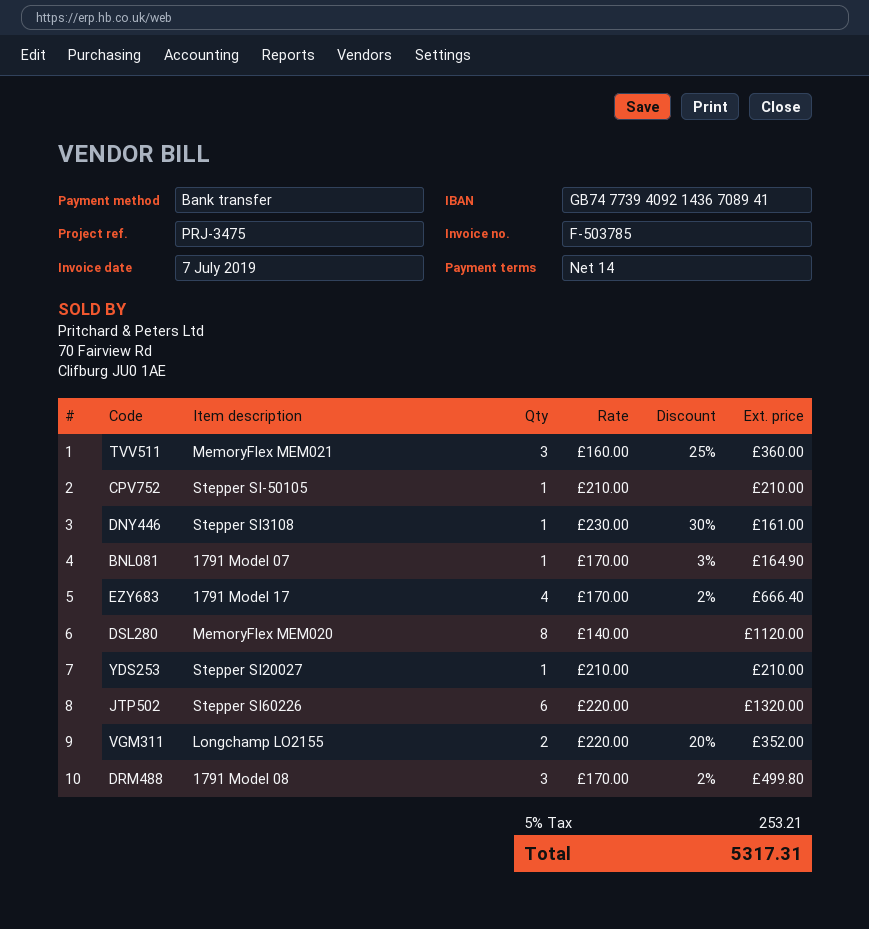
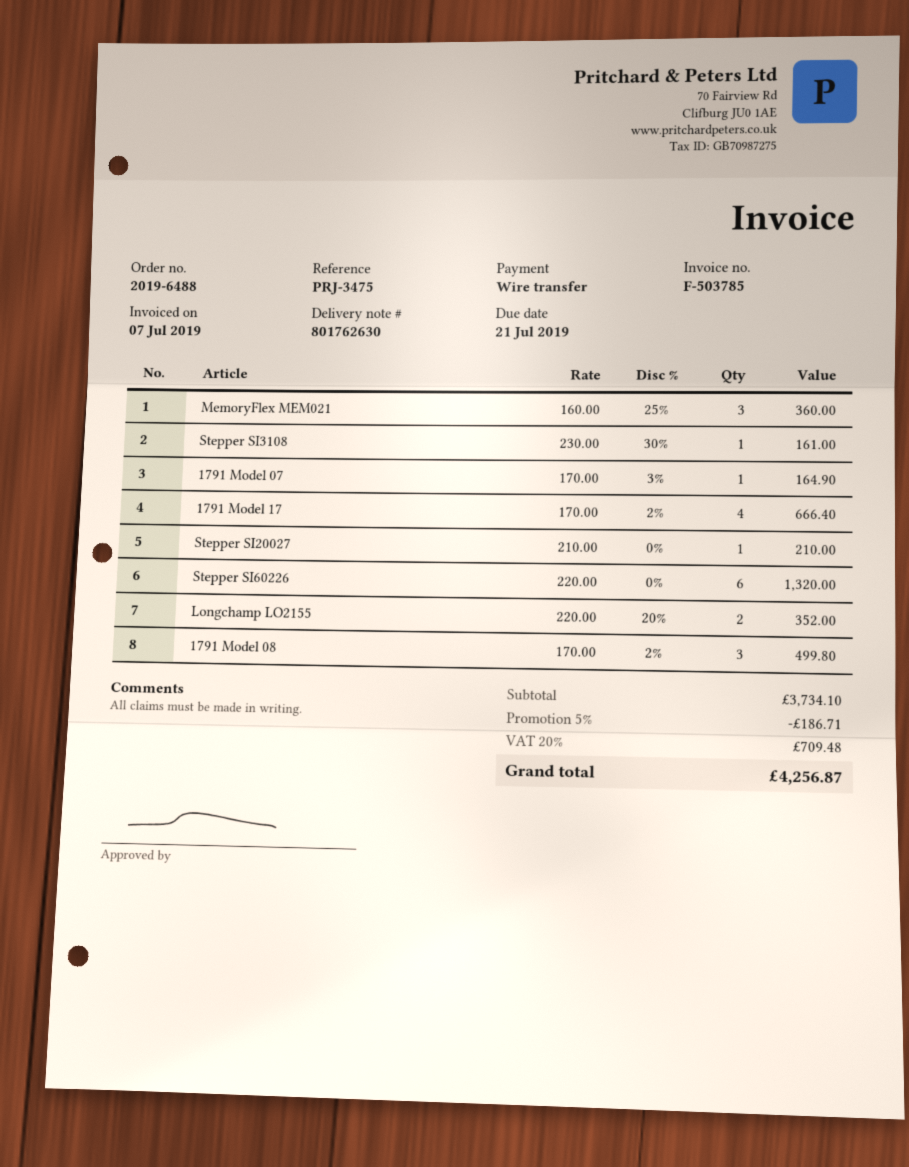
Stepper SI-50105: 1 x 210.00 = 210.00 -> none
MemoryFlex MEM020: 8 x 140.00 = 1120.00 -> none
discount: none -> 5% = 186.71
tax: 5% = 253.21 -> 20% = 709.48
total: 5317.31 -> 4256.87

